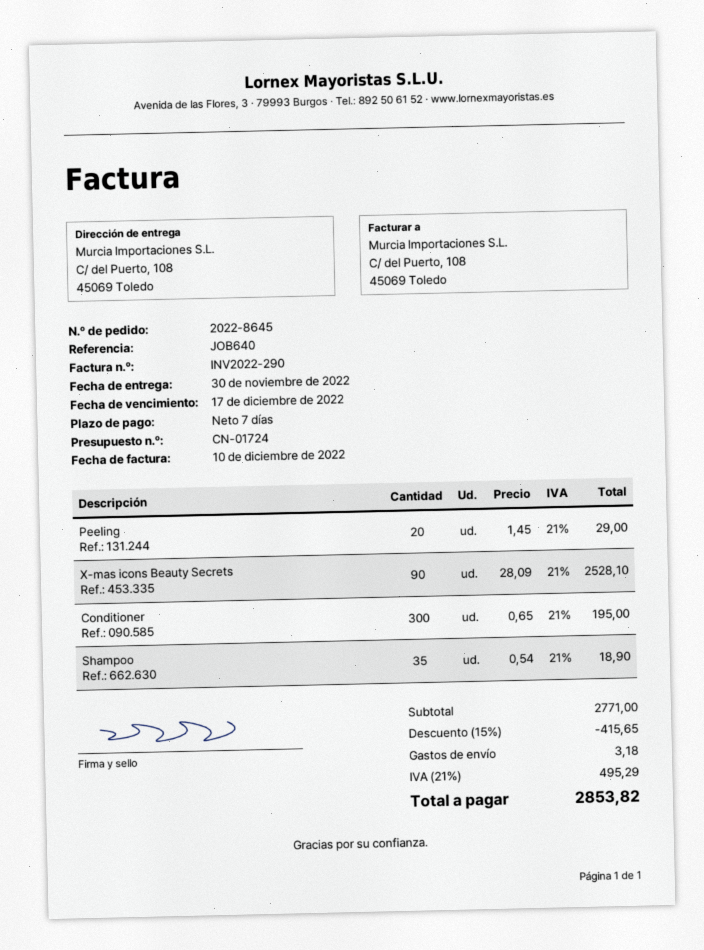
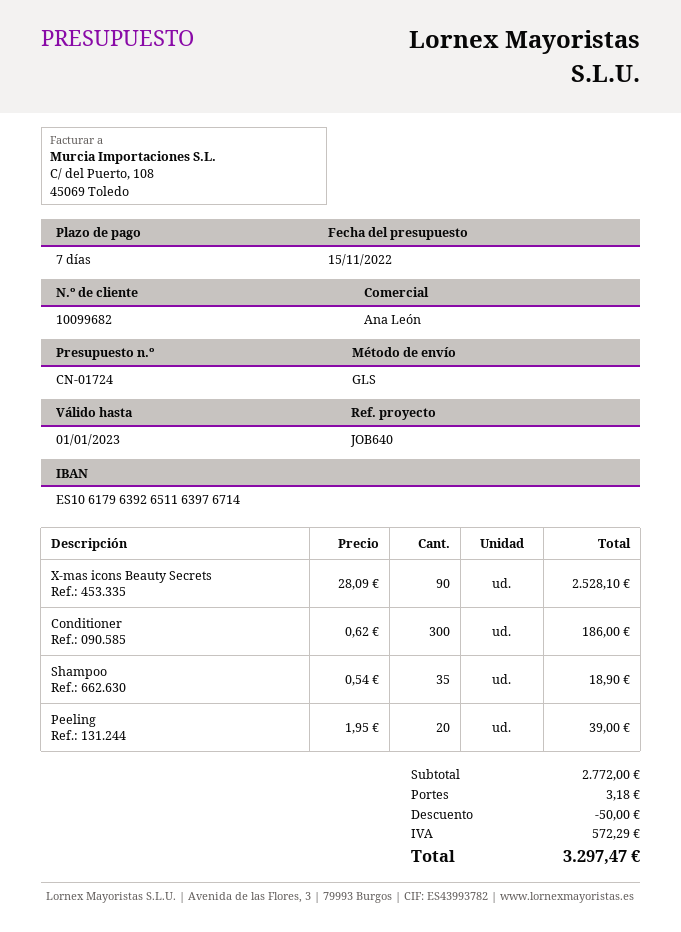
Peeling: 20 x 1.45 = 29.00 -> 20 x 1.95 = 39.00
Conditioner: 300 x 0.65 = 195.00 -> 300 x 0.62 = 186.00
subtotal: 2771.00 -> 2772.00
discount: 415.65 -> 50.00
tax: 495.29 -> 572.29
total: 2853.82 -> 3297.47

